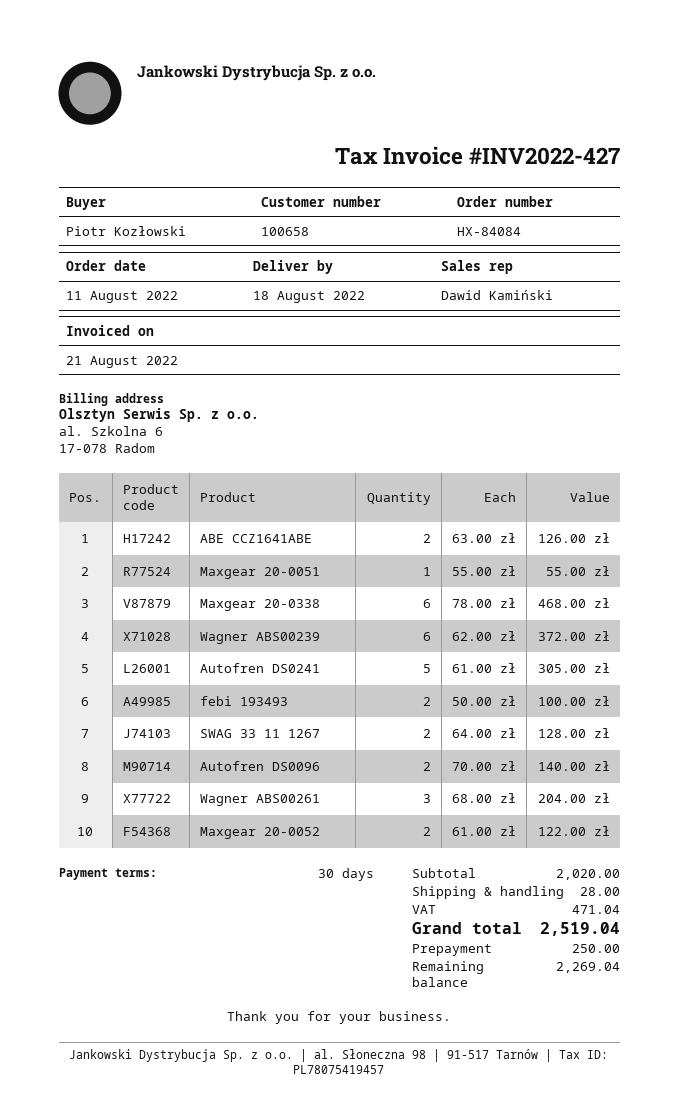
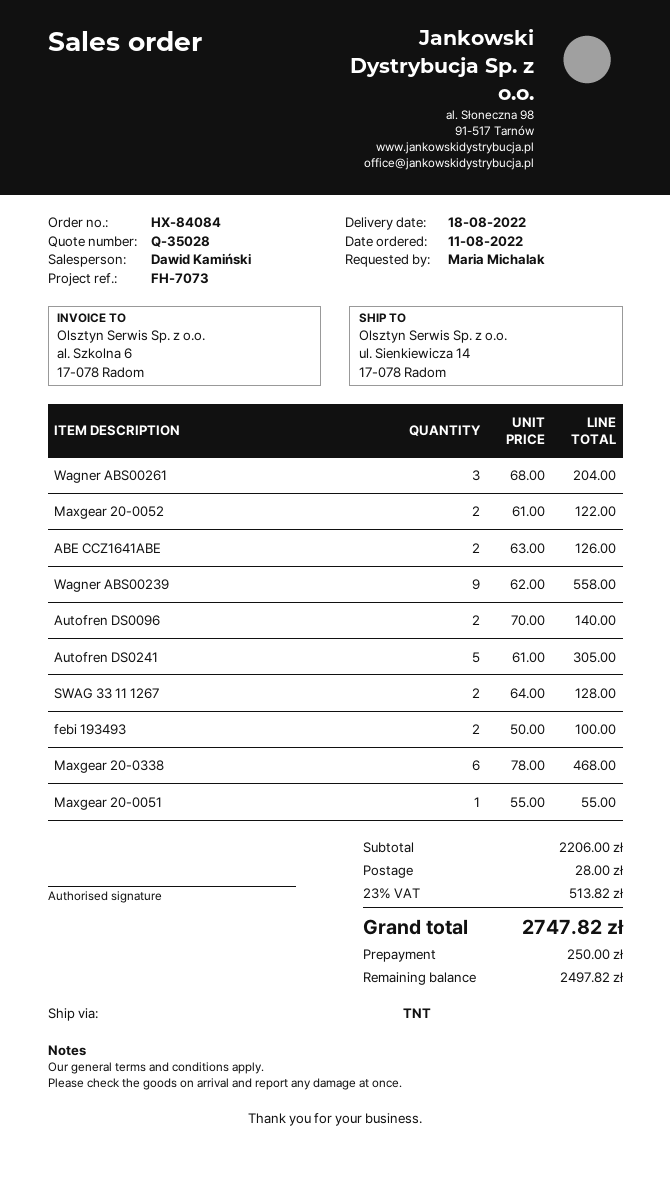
ordered by: Piotr Kozłowski -> Maria Michalak
Wagner ABS00239: 6 x 62.00 = 372.00 -> 9 x 62.00 = 558.00
subtotal: 2020.00 -> 2206.00
tax: 471.04 -> 513.82
total: 2519.04 -> 2747.82
balance: 2269.04 -> 2497.82

